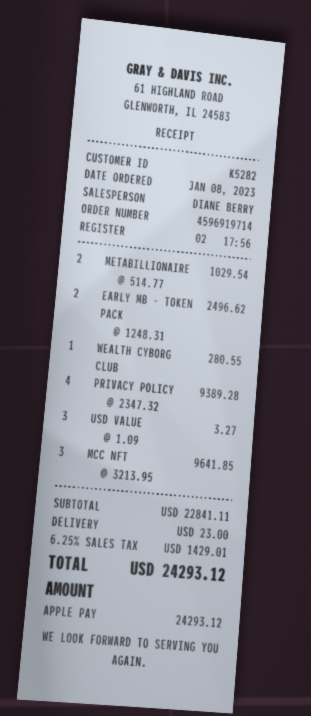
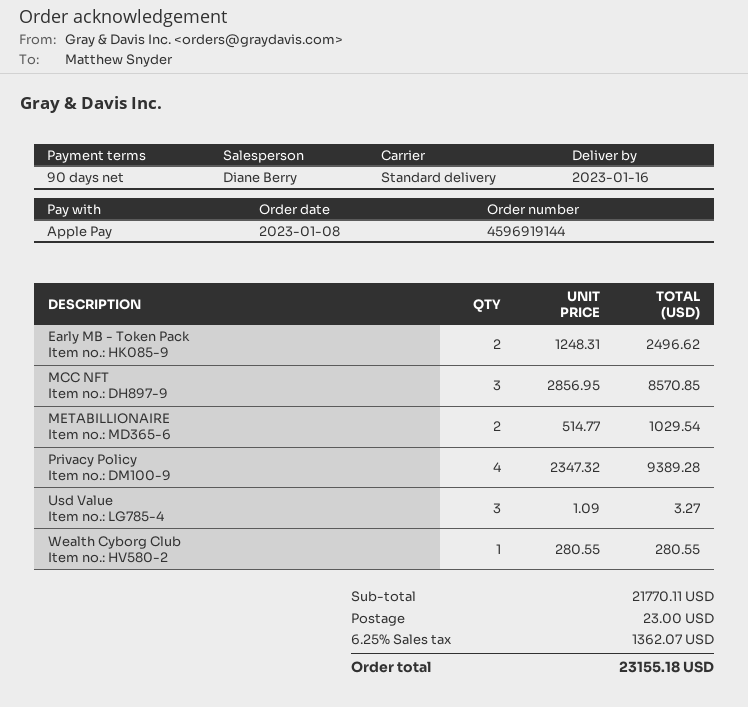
order number: 4596919714 -> 4596919144
MCC NFT: 3 x 3213.95 = 9641.85 -> 3 x 2856.95 = 8570.85
subtotal: 22841.11 -> 21770.11
tax: 6.25% = 1429.01 -> 6.25% = 1362.07
total: 24293.12 -> 23155.18

